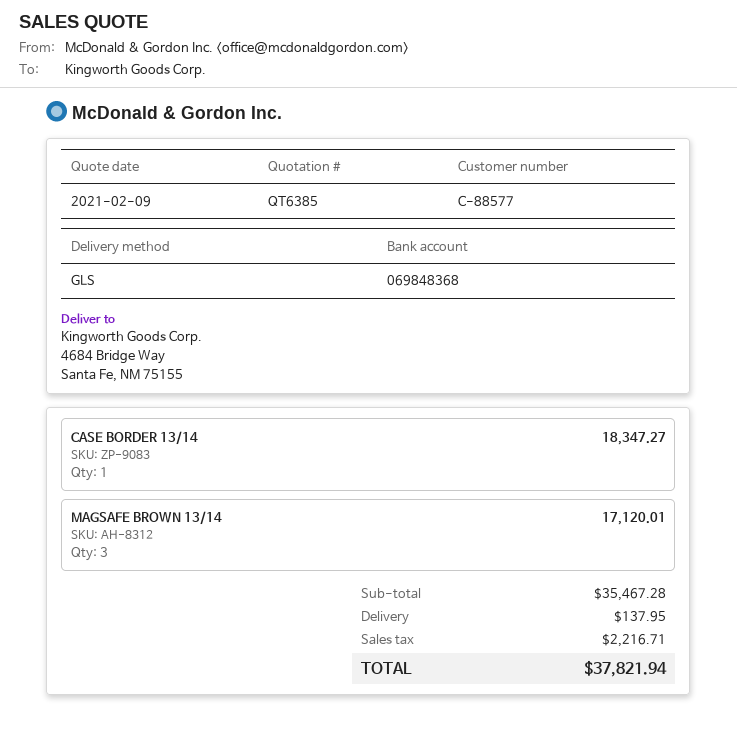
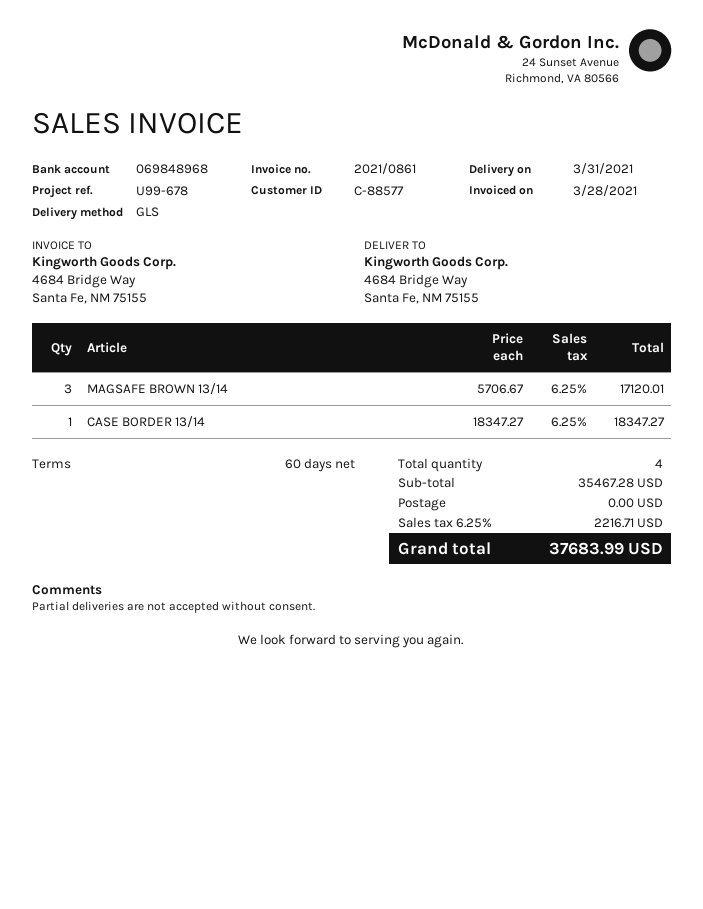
bank account: 069848368 -> 069848968
shipping: 137.95 -> 0.00
total: 37821.94 -> 37683.99

